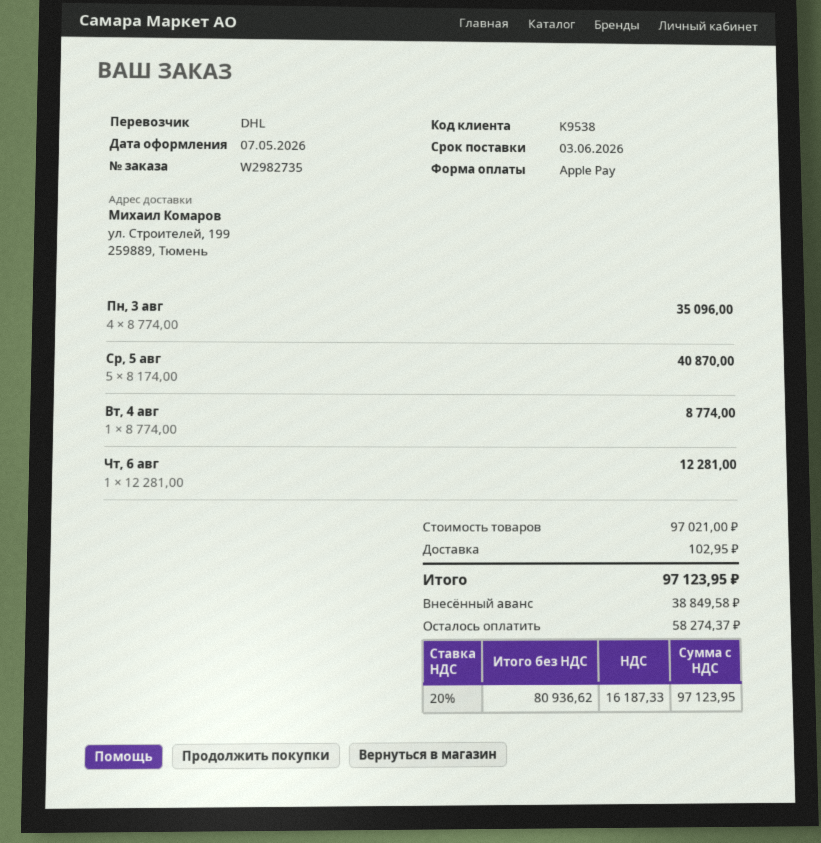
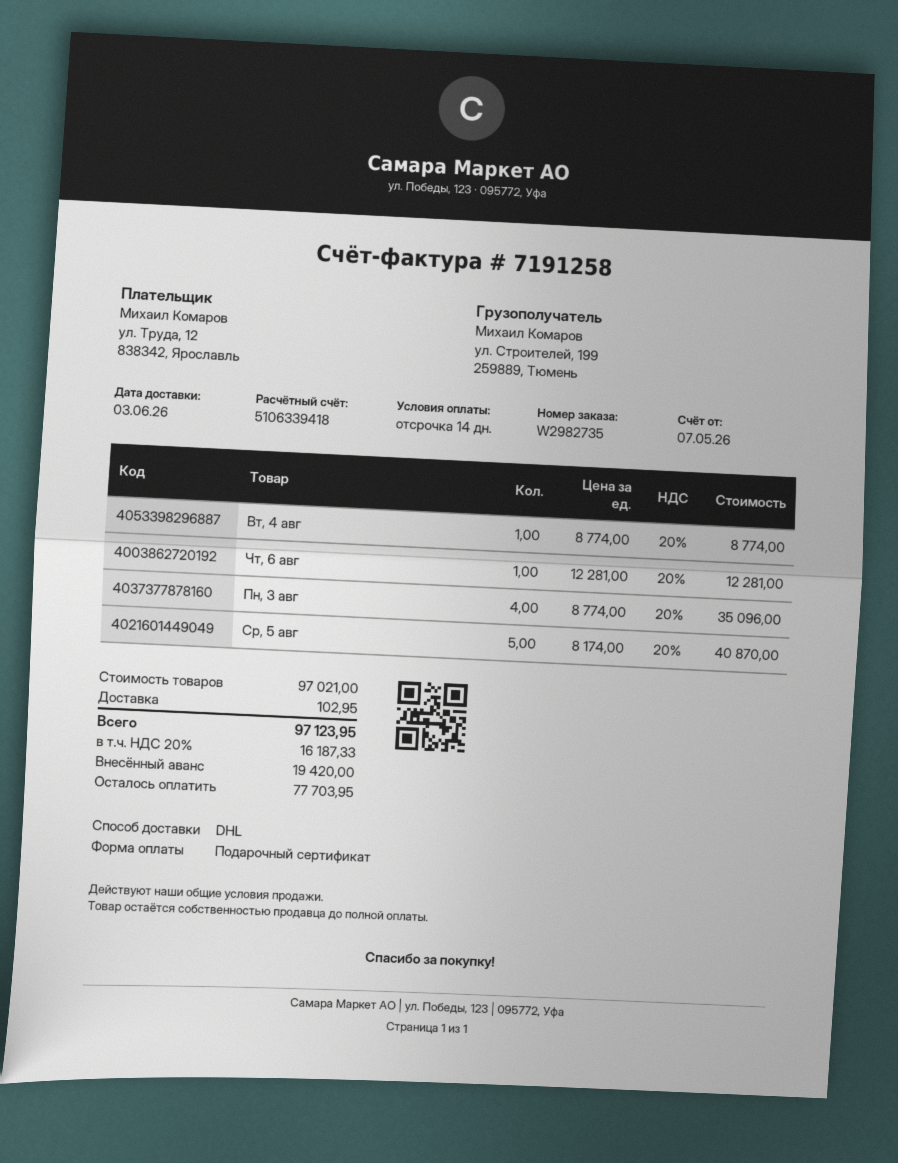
payment method: Apple Pay -> gift card
deposit: 38849.58 -> 19420.00
balance: 58274.37 -> 77703.95

